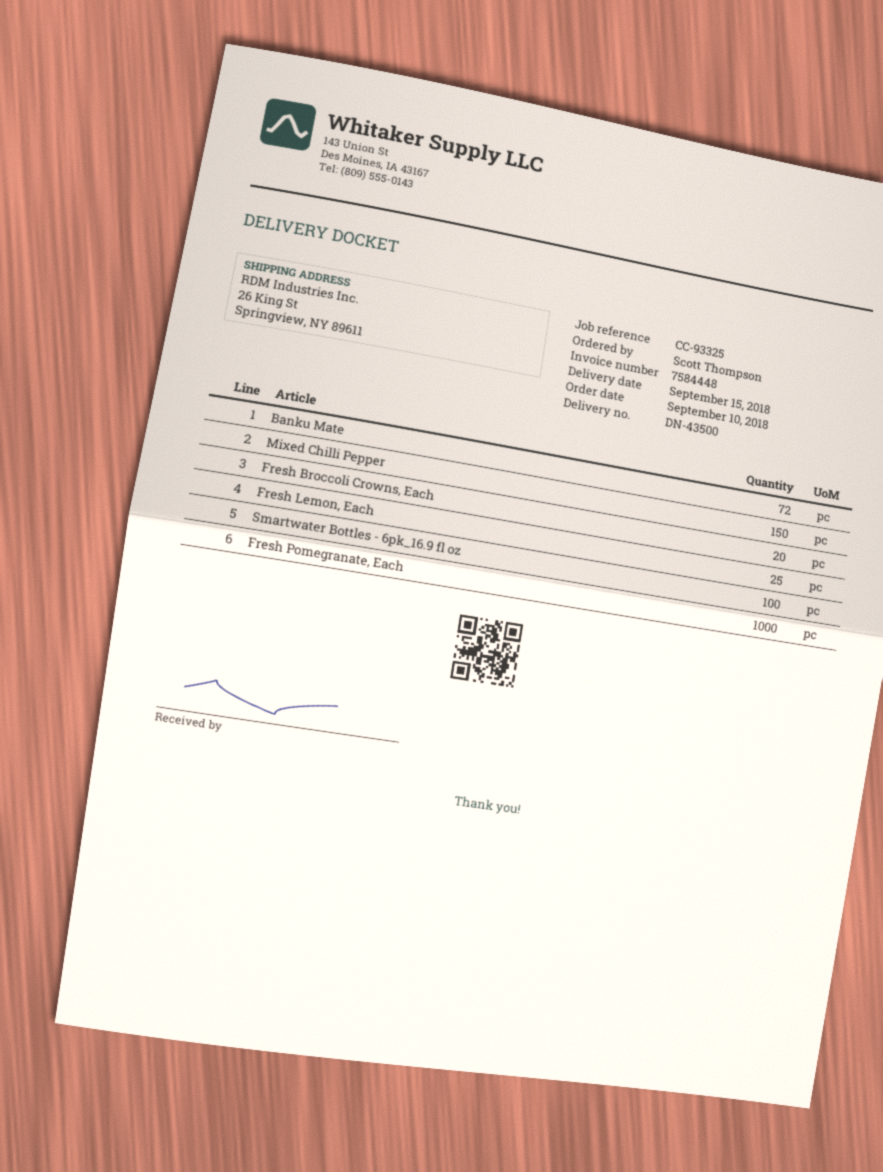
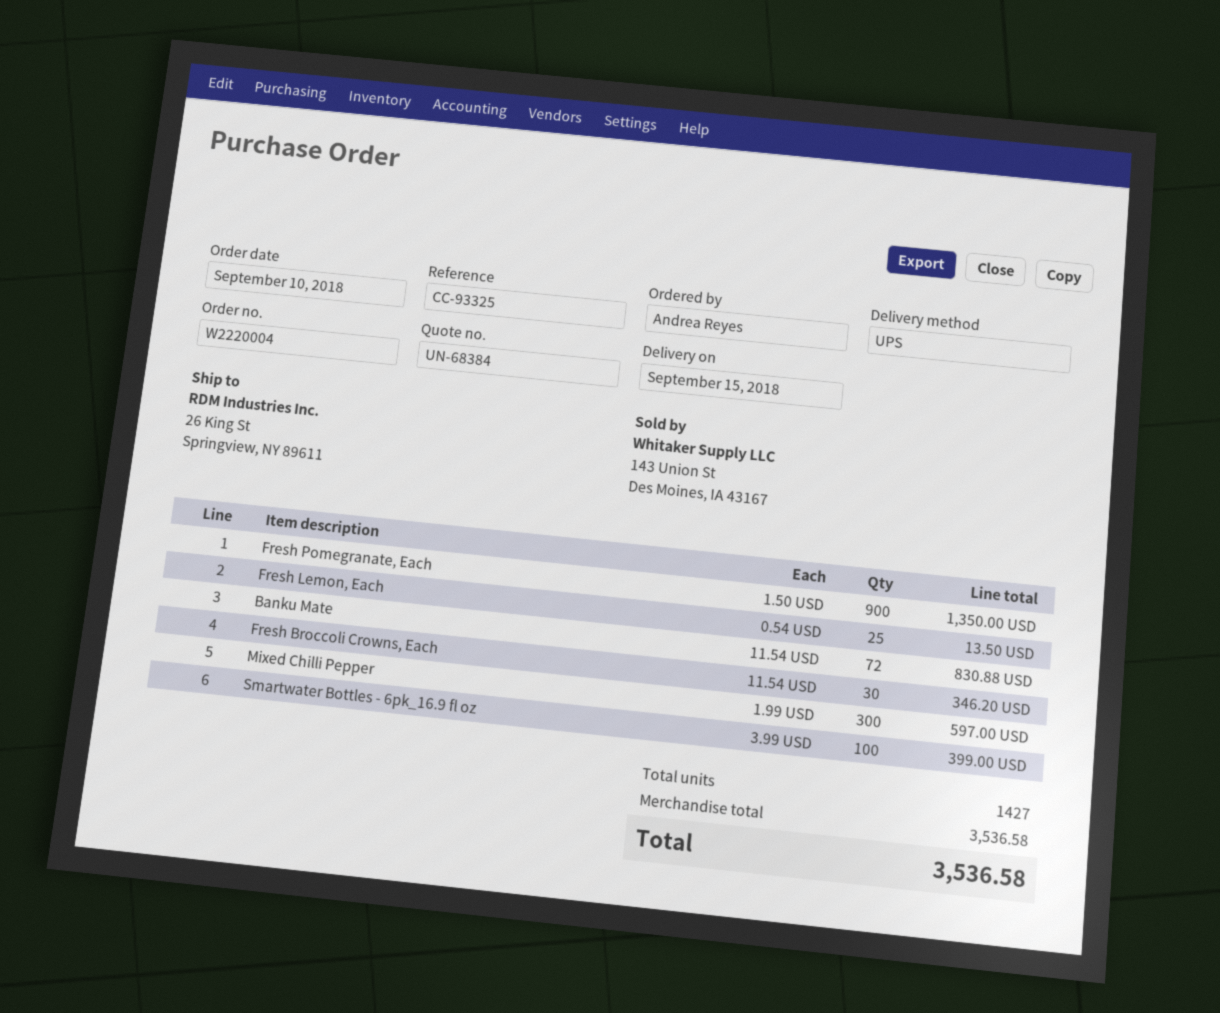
ordered by: Scott Thompson -> Andrea Reyes
Mixed Chilli Pepper: 150 -> 300
Fresh Broccoli Crowns, Each: 20 -> 30
Fresh Pomegranate, Each: 1000 -> 900

